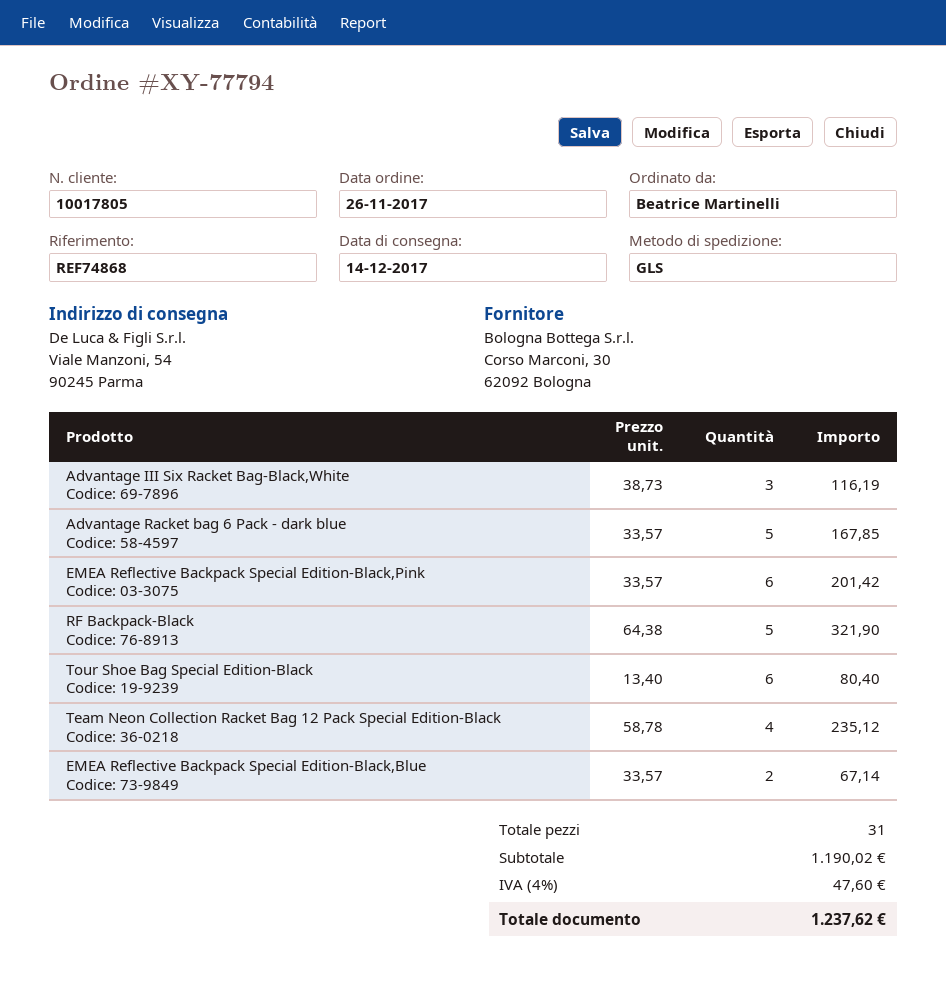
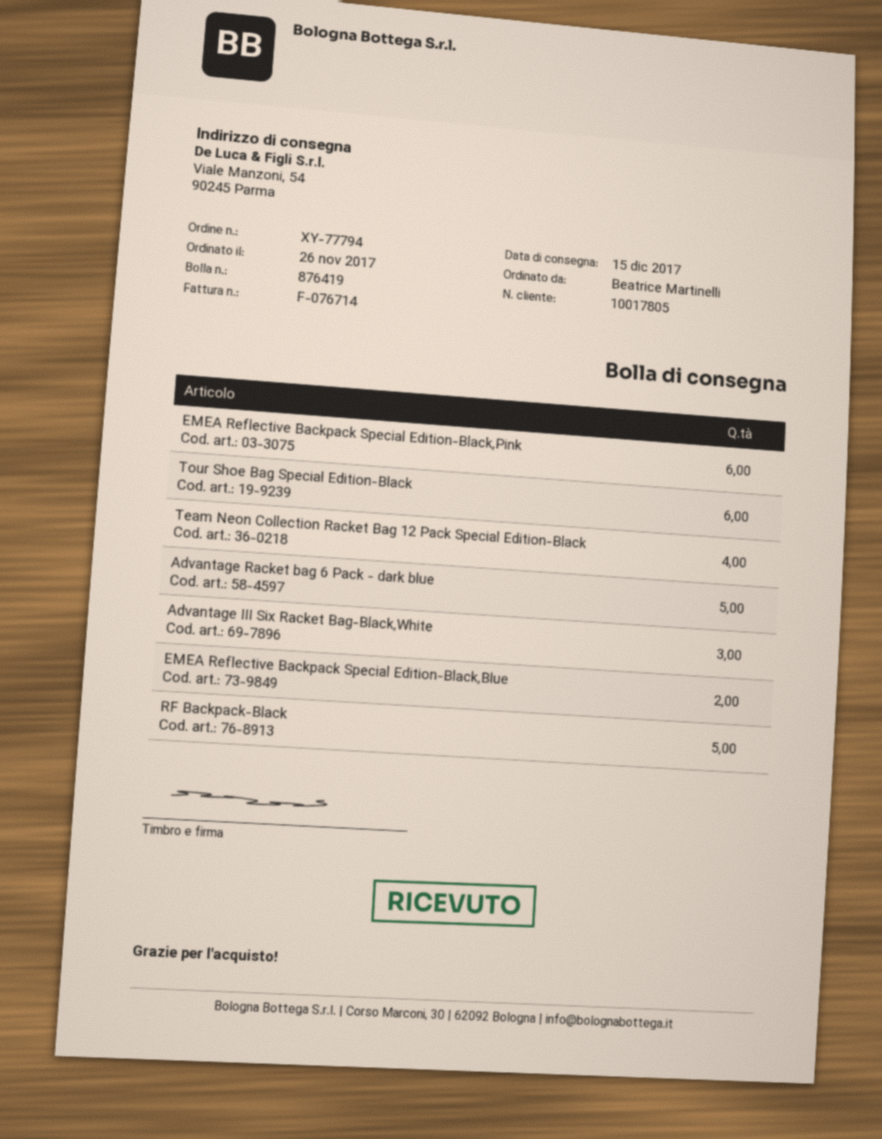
delivery date: 2017-12-14 -> 2017-12-15

